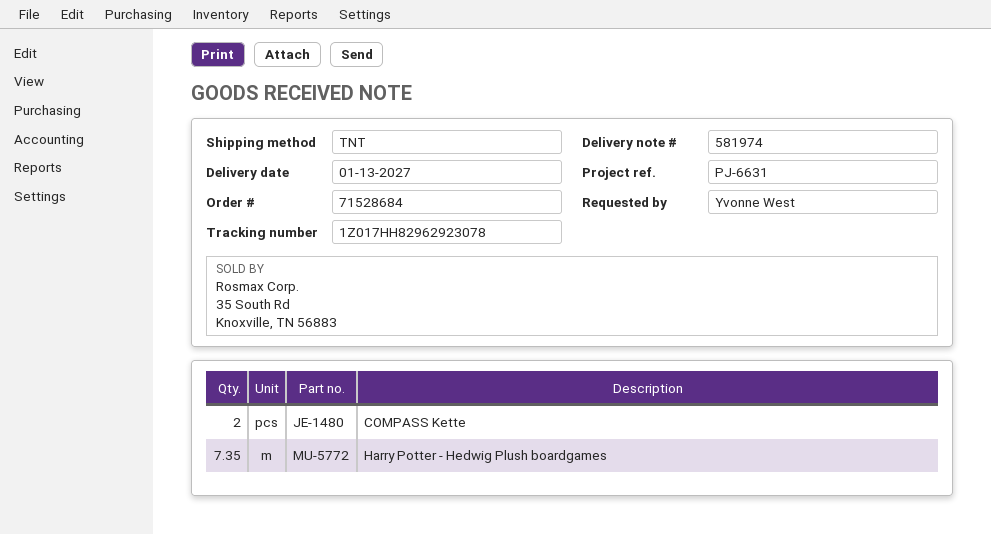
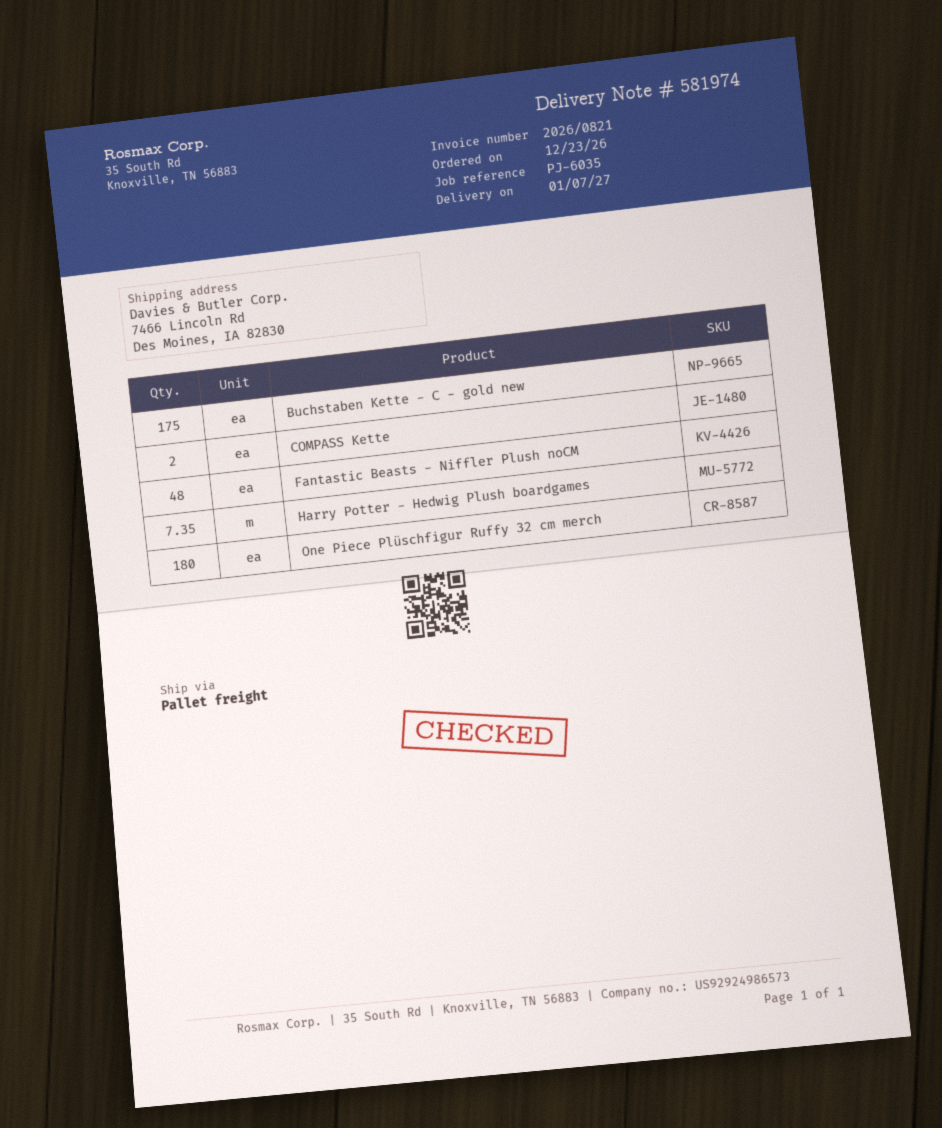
delivery date: 2027-01-13 -> 2027-01-07
reference: PJ-6631 -> PJ-6035
shipping method: TNT -> pallet freight
Buchstaben Kette - C - gold new: none -> 175
Fantastic Beasts - Niffler Plush noCM: none -> 48
One Piece Plüschfigur Ruffy 32 cm merch: none -> 180

